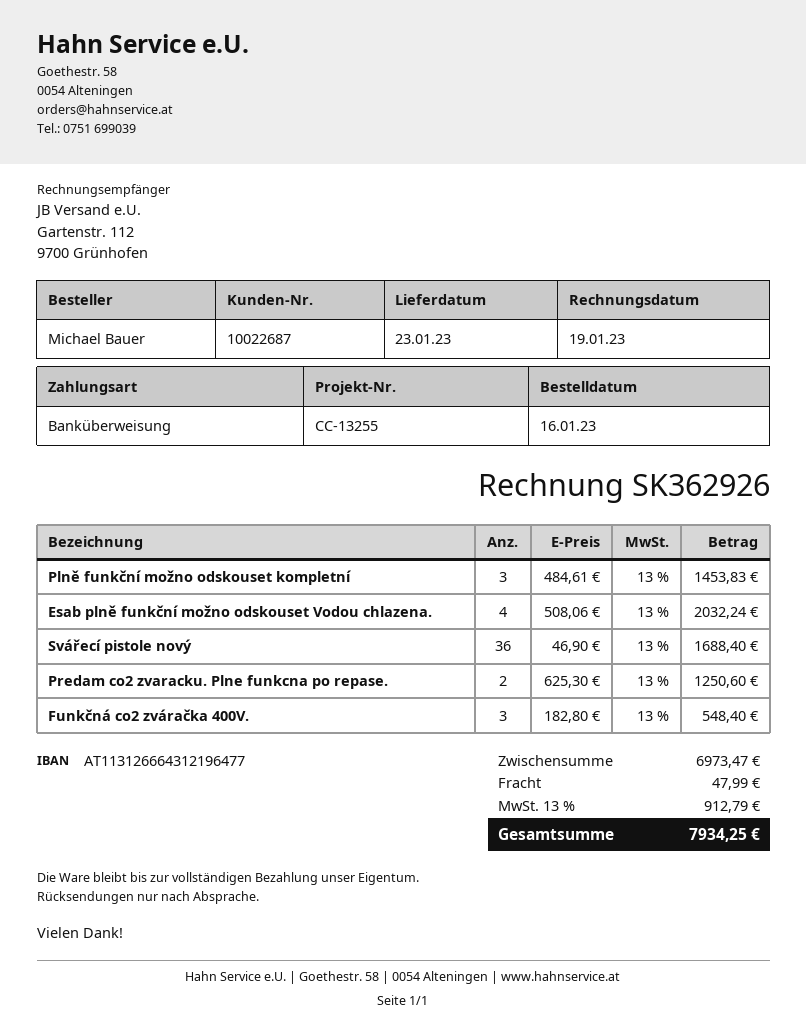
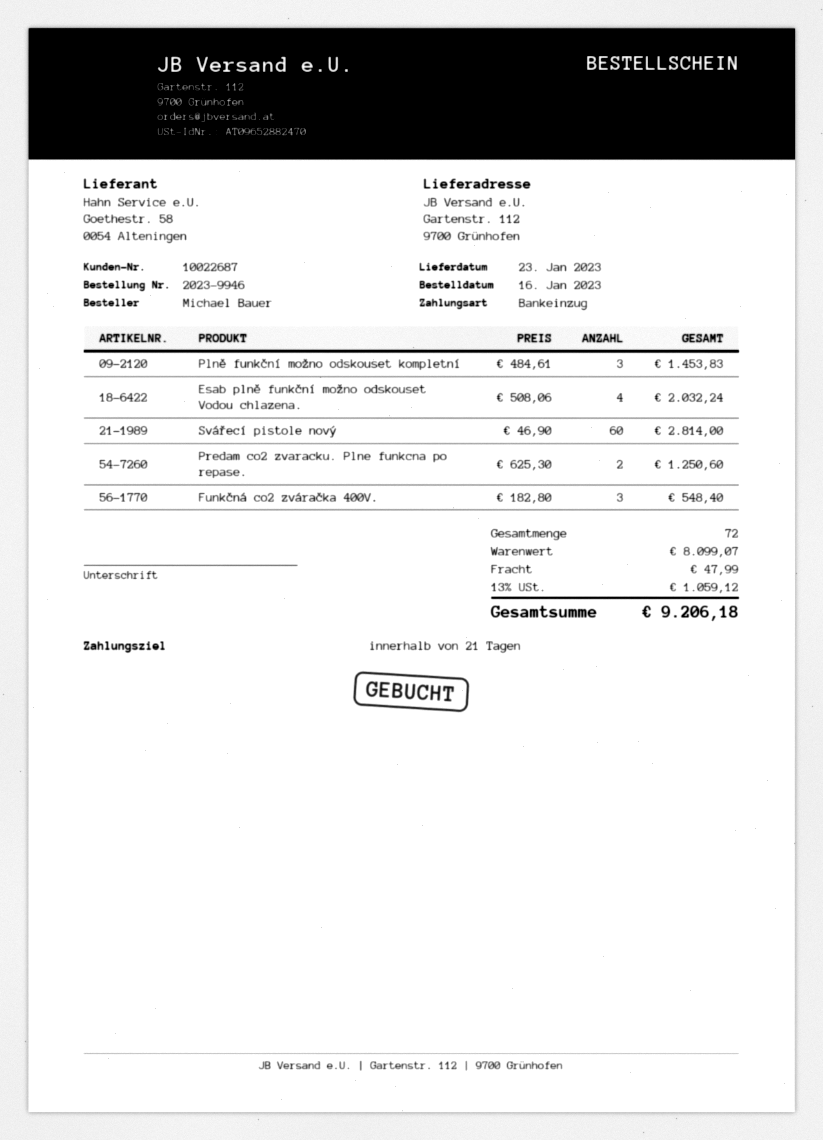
payment method: bank transfer -> direct debit
Svářecí pistole nový: 36 x 46.90 = 1688.40 -> 60 x 46.90 = 2814.00
subtotal: 6973.47 -> 8099.07
tax: 13% = 912.79 -> 13% = 1059.12
total: 7934.25 -> 9206.18

